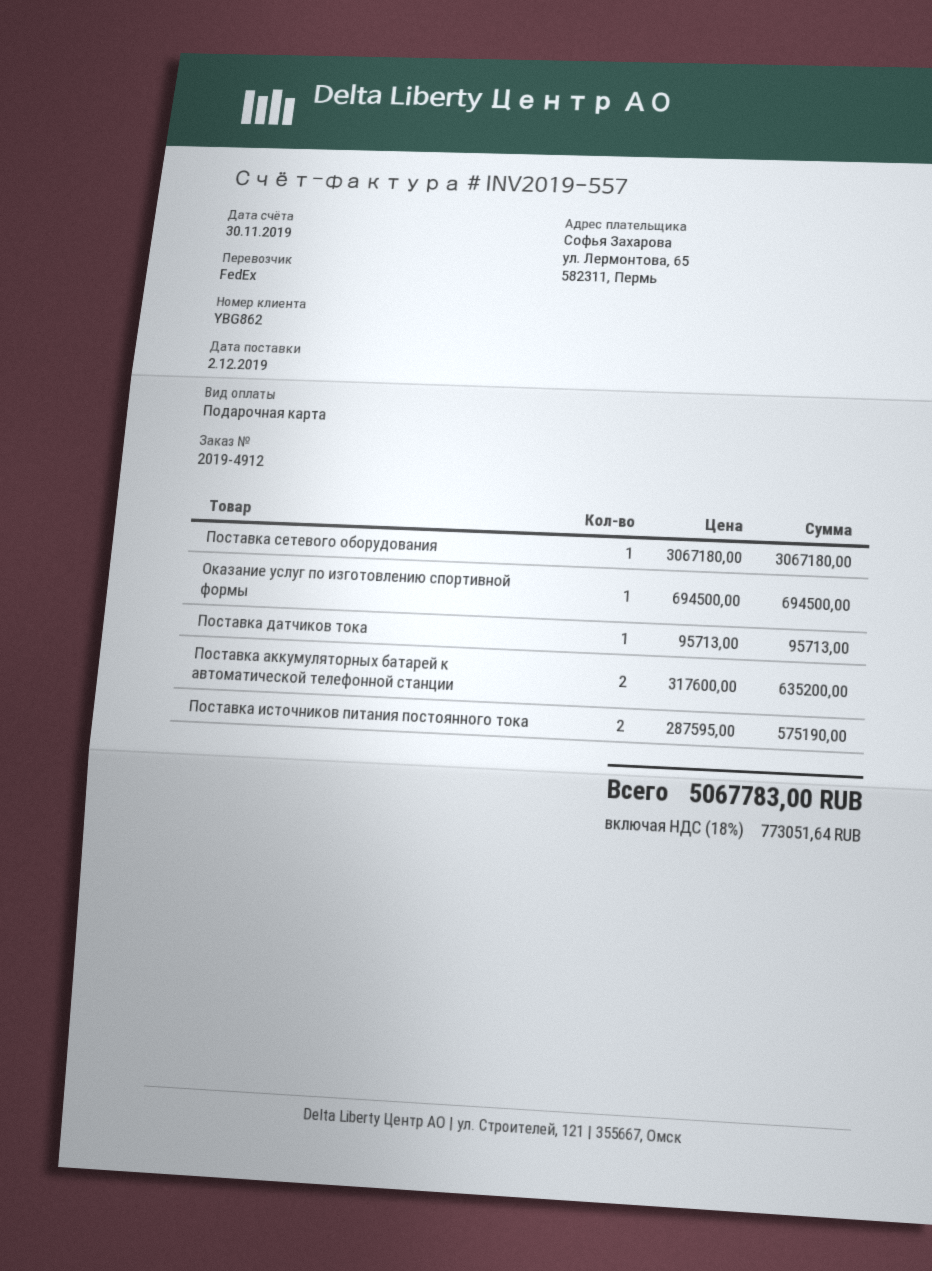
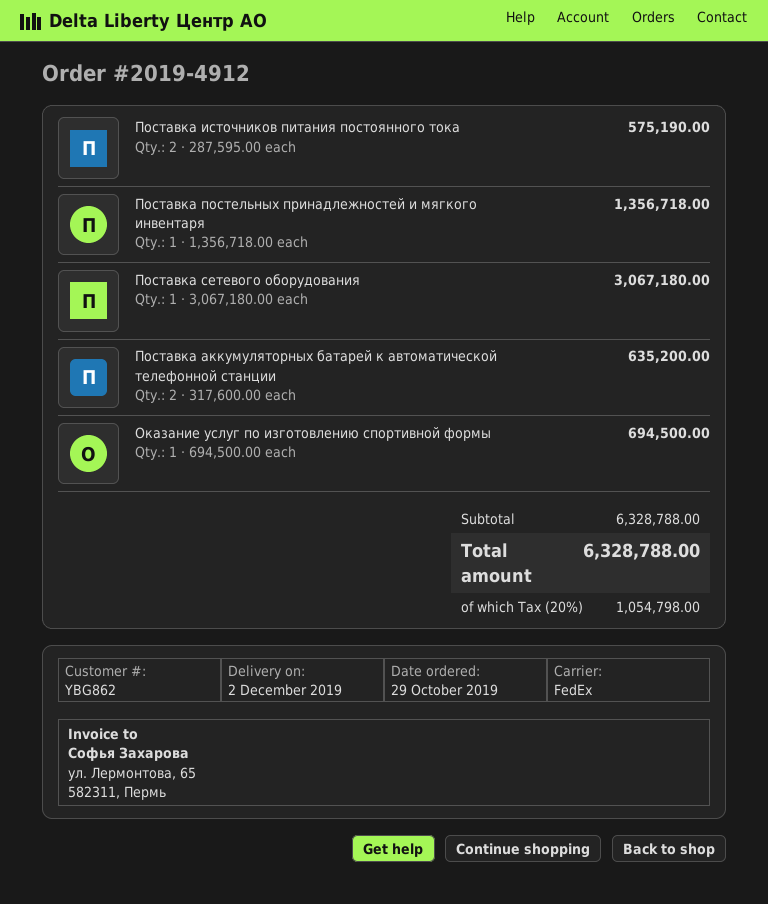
Поставка датчиков тока: 1 x 95713.00 = 95713.00 -> none
Поставка постельных принадлежностей и мягкого инвентаря: none -> 1 x 1356718.00 = 1356718.00
tax: 18% = 773051.64 -> 20% = 1054798.00
total: 5067783.00 -> 6328788.00

